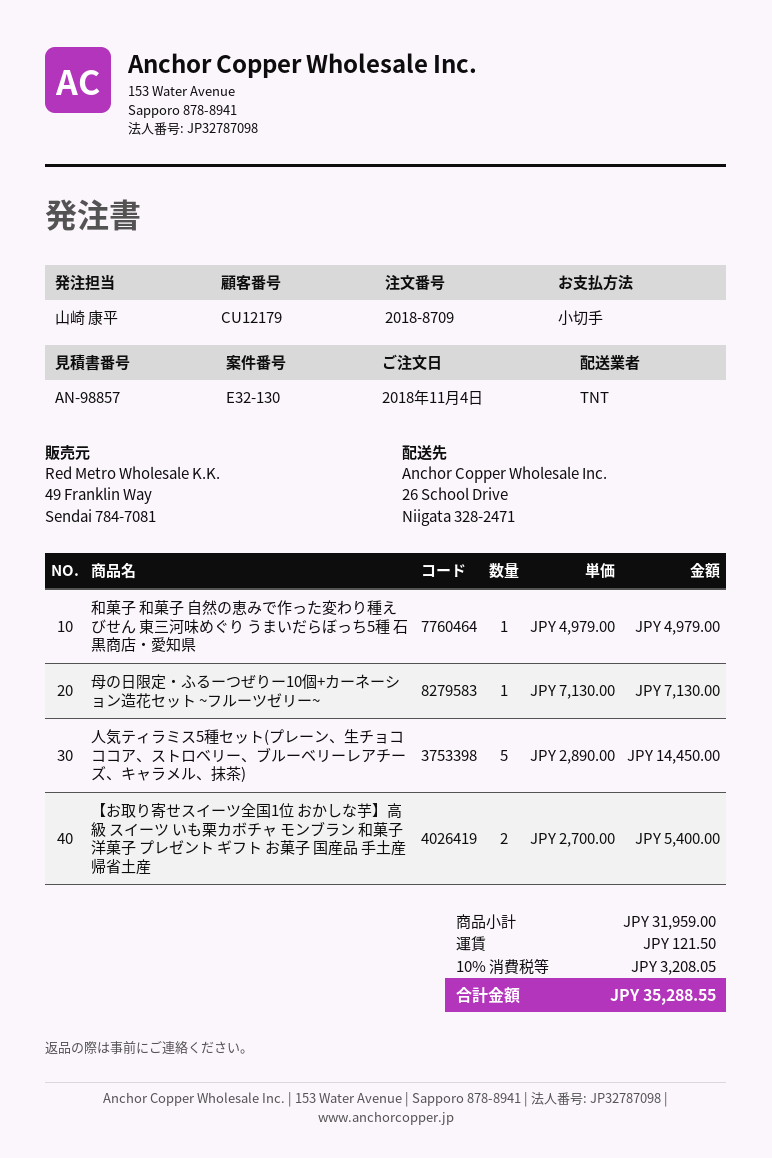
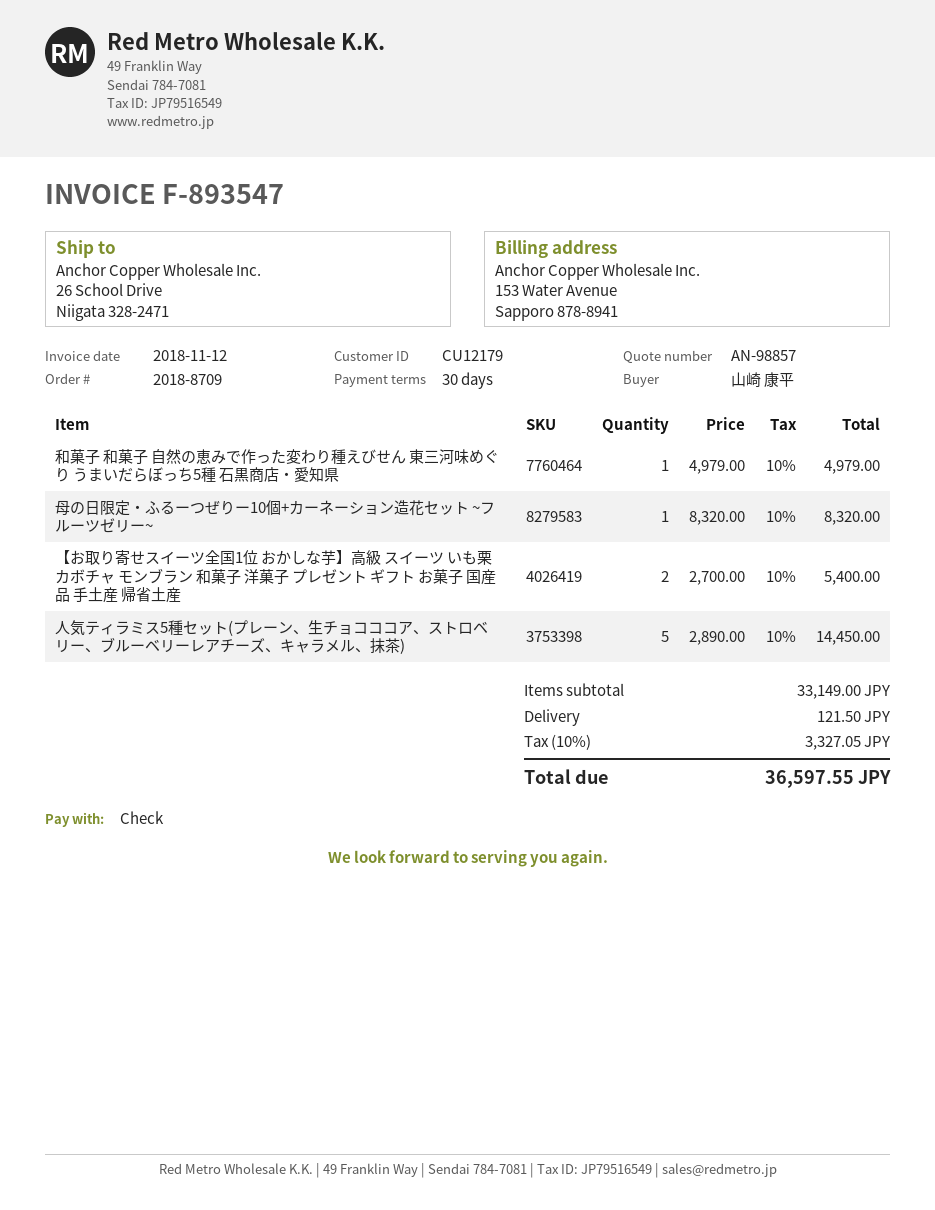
母の日限定・ふるーつぜりー10個+カーネーション造花セット ~フルーツゼリー~: 1 x 7130.00 = 7130.00 -> 1 x 8320.00 = 8320.00
subtotal: 31959.00 -> 33149.00
tax: 10% = 3208.05 -> 10% = 3327.05
total: 35288.55 -> 36597.55

